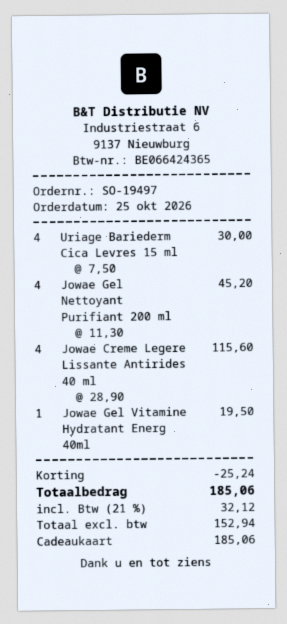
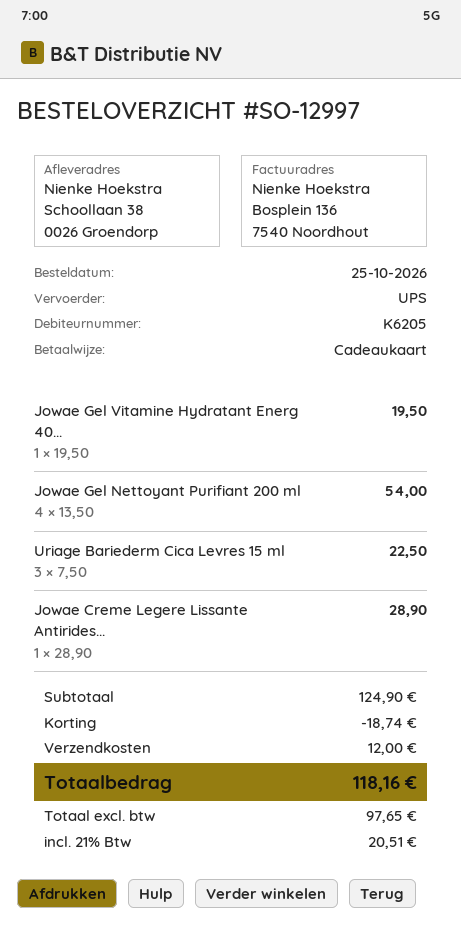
order number: SO-19497 -> SO-12997
Uriage Bariederm Cica Levres 15 ml: 4 x 7.50 = 30.00 -> 3 x 7.50 = 22.50
Jowae Gel Nettoyant Purifiant 200 ml: 4 x 11.30 = 45.20 -> 4 x 13.50 = 54.00
Jowae Creme Legere Lissante Antirides 40 ml: 4 x 28.90 = 115.60 -> 1 x 28.90 = 28.90
discount: 25.24 -> 18.74
shipping: none -> 12.00
net: 152.94 -> 97.65
tax: 21% = 32.12 -> 21% = 20.51
total: 185.06 -> 118.16

